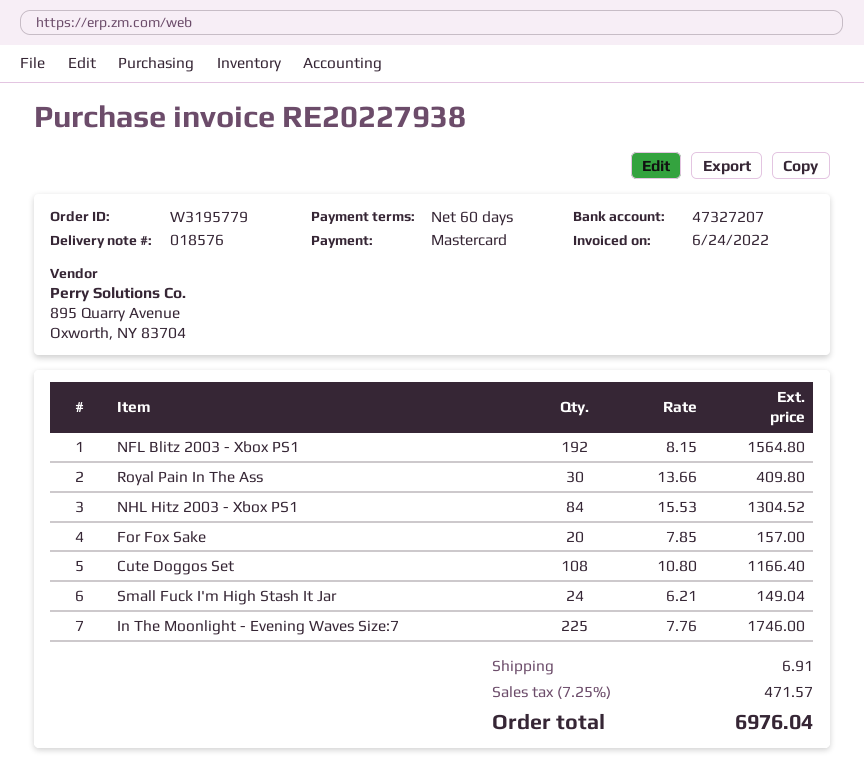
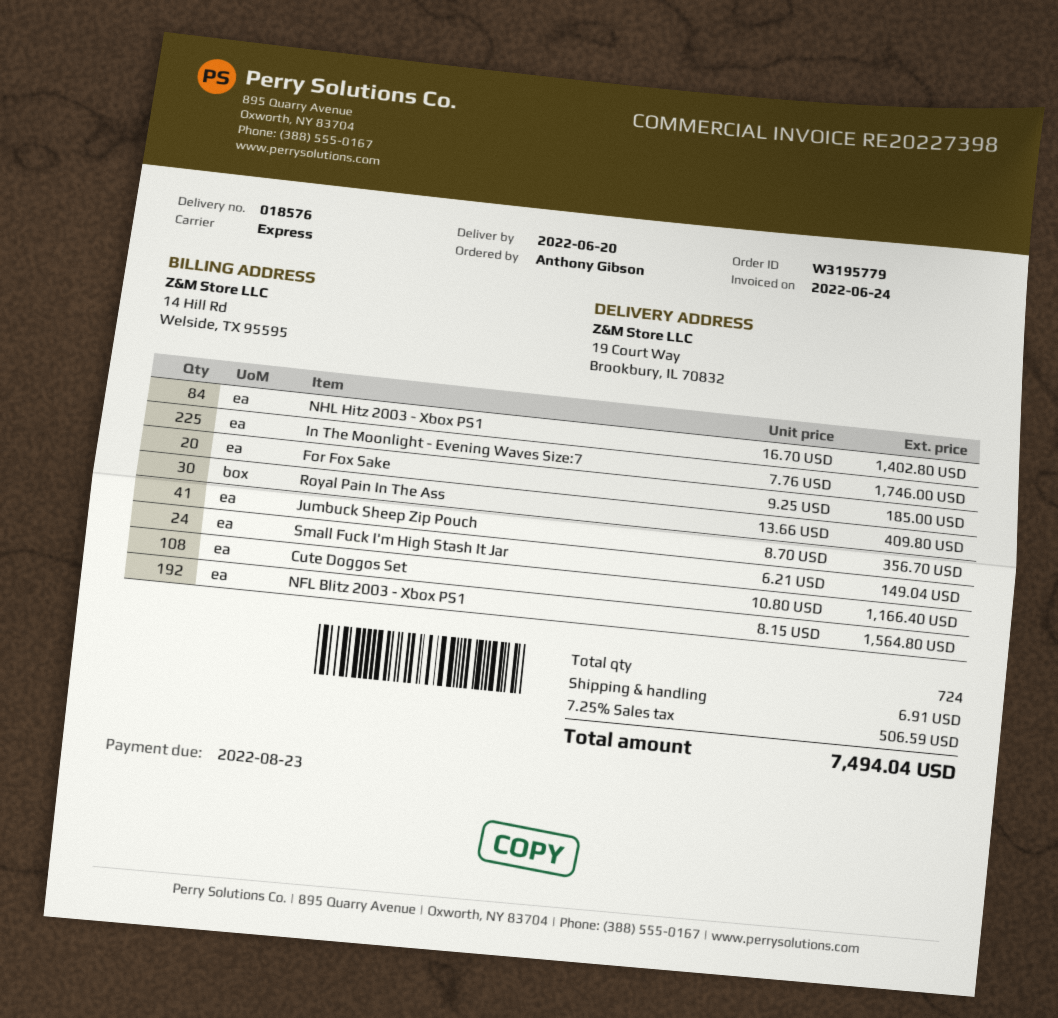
invoice number: RE20227938 -> RE20227398
NHL Hitz 2003 - Xbox PS1: 84 x 15.53 = 1304.52 -> 84 x 16.70 = 1402.80
For Fox Sake: 20 x 7.85 = 157.00 -> 20 x 9.25 = 185.00
Jumbuck Sheep Zip Pouch: none -> 41 x 8.70 = 356.70
tax: 7.25% = 471.57 -> 7.25% = 506.59
total: 6976.04 -> 7494.04

